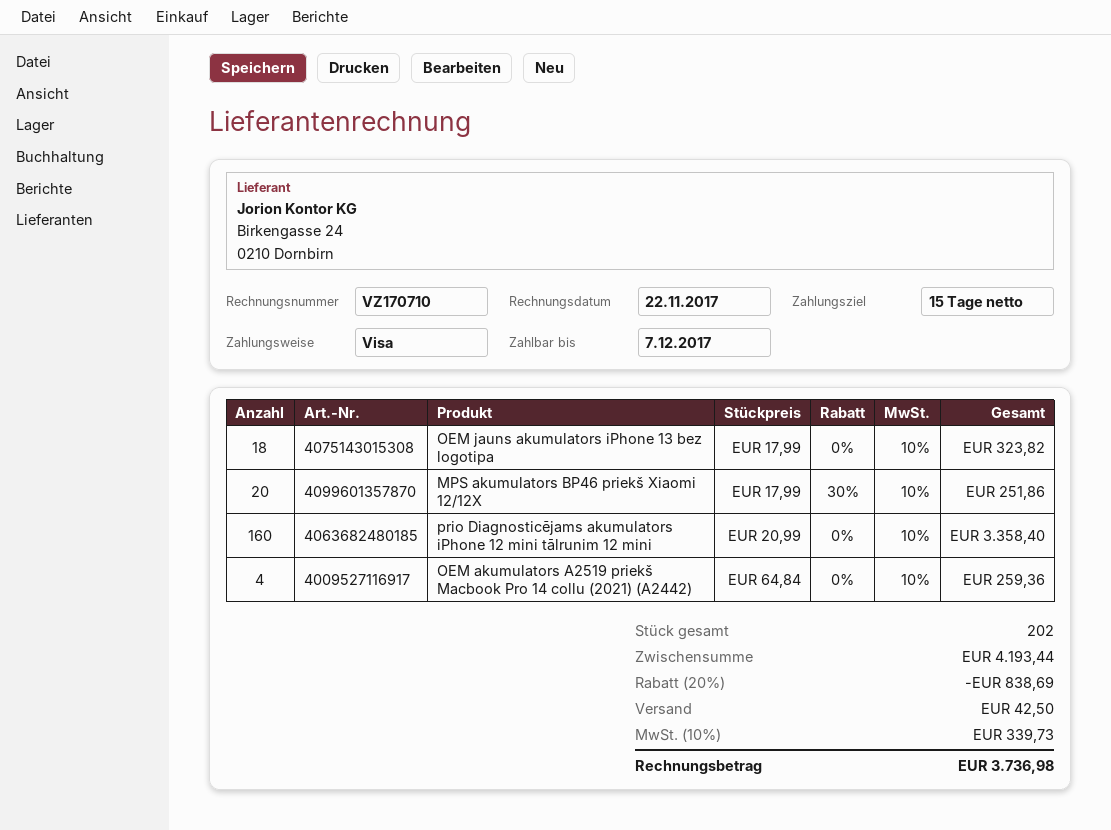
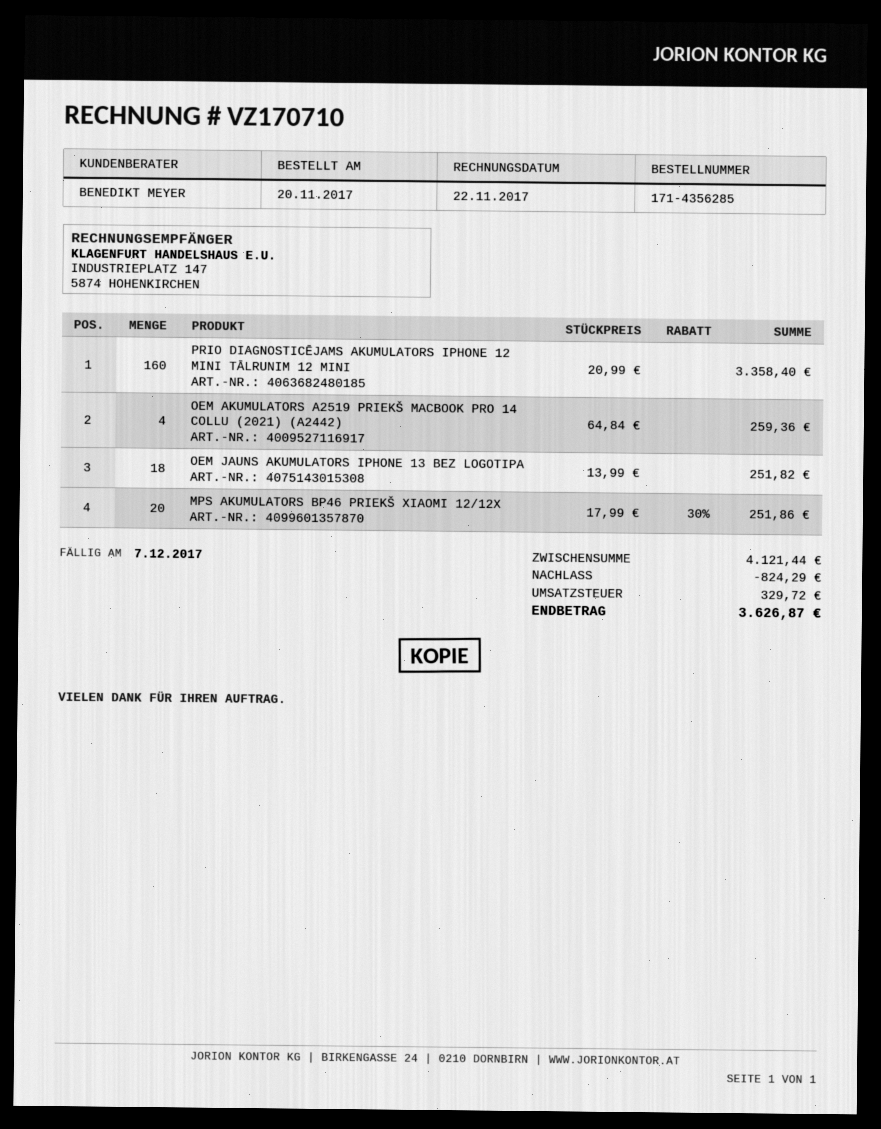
OEM jauns akumulators iPhone 13 bez logotipa: 18 x 17.99 = 323.82 -> 18 x 13.99 = 251.82
subtotal: 4193.44 -> 4121.44
discount: 838.69 -> 824.29
shipping: 42.50 -> none
tax: 339.73 -> 329.72
total: 3736.98 -> 3626.87

